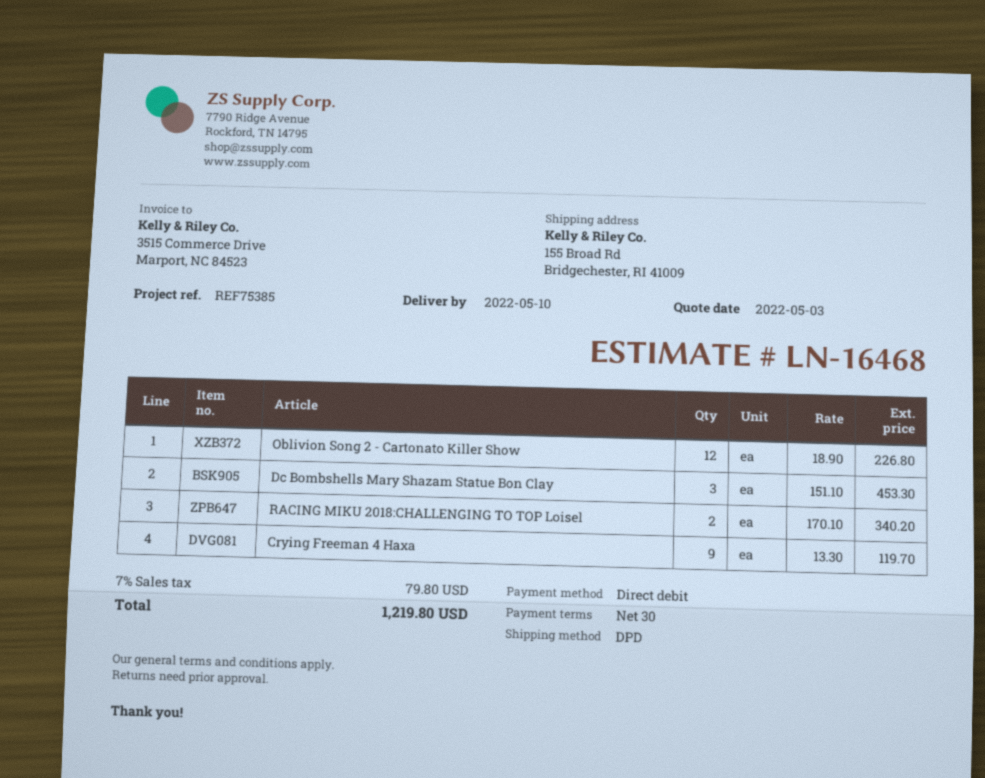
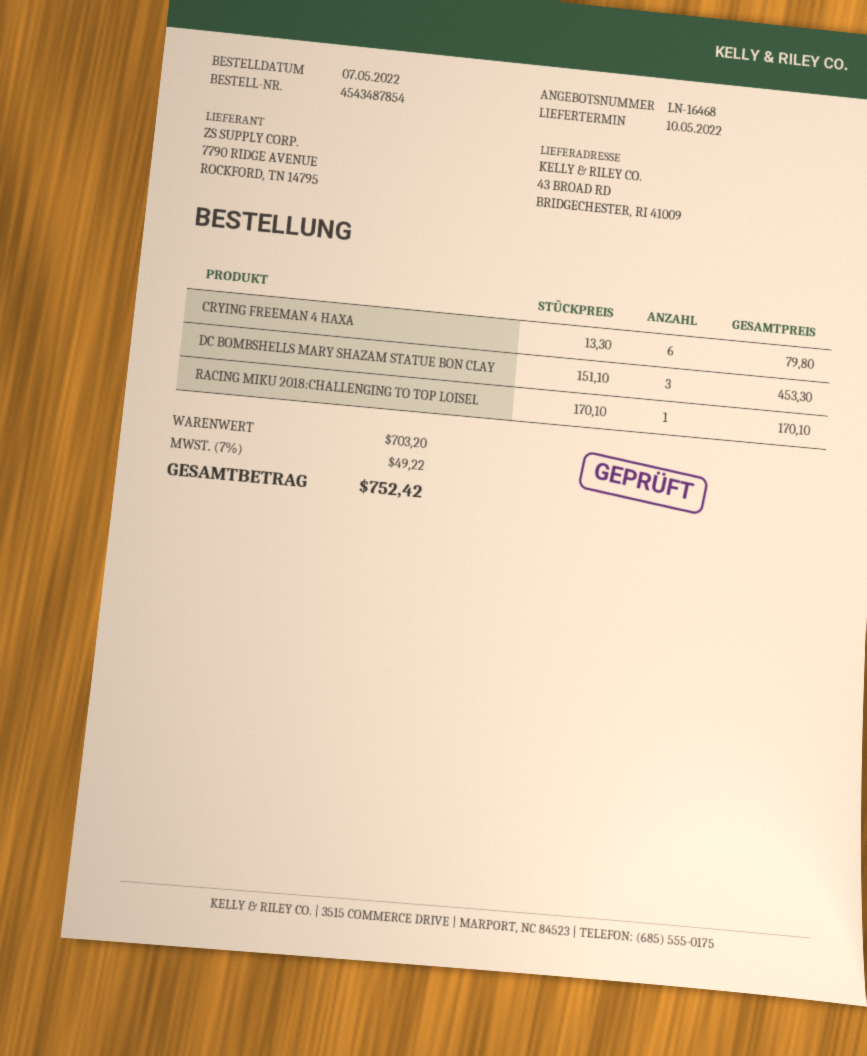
ship to: 155 Broad Rd, Bridgechester, RI 41009 -> 43 BROAD RD, BRIDGECHESTER, RI 41009
Oblivion Song 2 - Cartonato Killer Show: 12 x 18.90 = 226.80 -> none
RACING MIKU 2018:CHALLENGING TO TOP Loisel: 2 x 170.10 = 340.20 -> 1 x 170.10 = 170.10
Crying Freeman 4 Haxa: 9 x 13.30 = 119.70 -> 6 x 13.30 = 79.80
tax: 7% = 79.80 -> 7% = 49.22
total: 1219.80 -> 752.42

